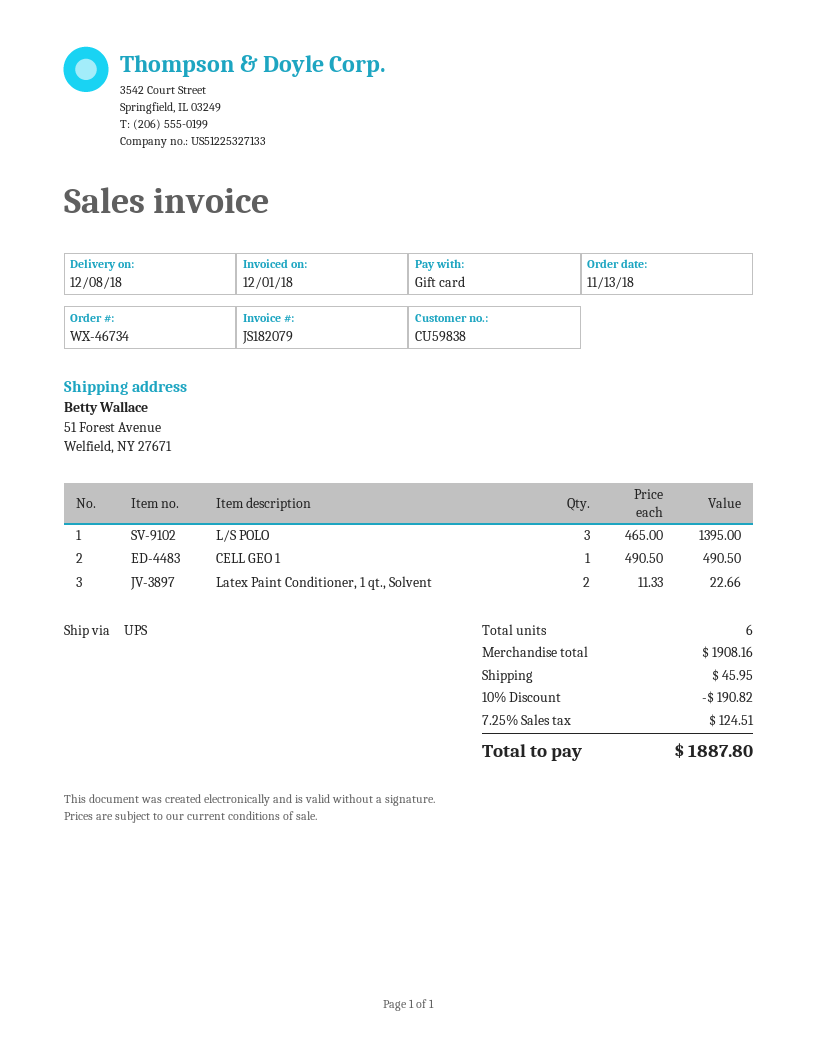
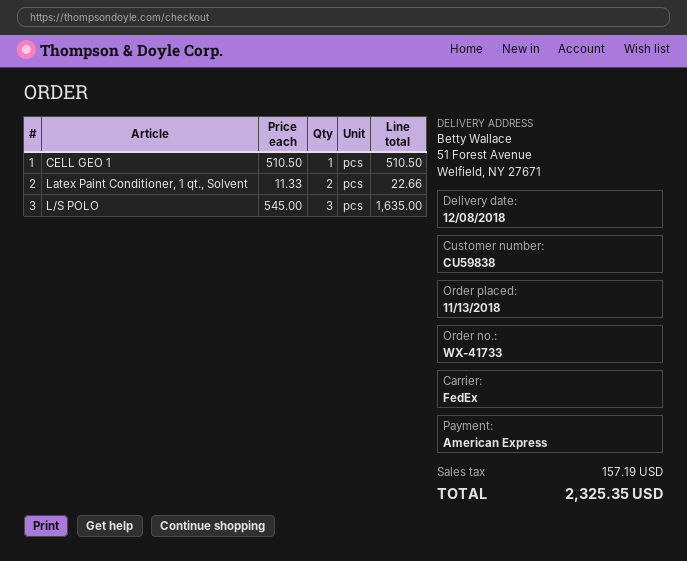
order number: WX-46734 -> WX-41733
payment method: gift card -> American Express
shipping method: UPS -> FedEx
L/S POLO: 3 x 465.00 = 1395.00 -> 3 x 545.00 = 1635.00
CELL GEO 1: 1 x 490.50 = 490.50 -> 1 x 510.50 = 510.50
discount: 10% = 190.82 -> none
shipping: 45.95 -> none
tax: 124.51 -> 157.19
total: 1887.80 -> 2325.35

